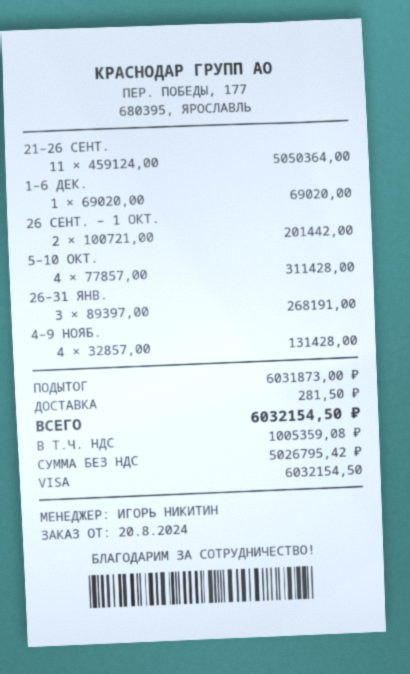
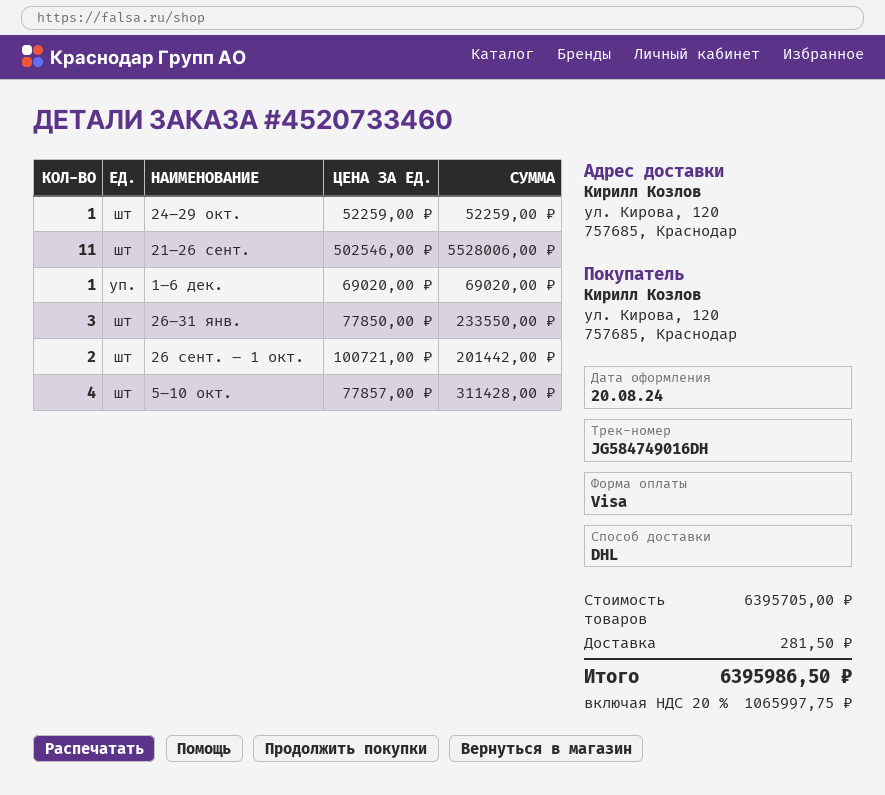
21–26 СЕНТ.: 11 x 459124.00 = 5050364.00 -> 11 x 502546.00 = 5528006.00
26–31 ЯНВ.: 3 x 89397.00 = 268191.00 -> 3 x 77850.00 = 233550.00
4–9 НОЯБ.: 4 x 32857.00 = 131428.00 -> none
24–29 окт.: none -> 1 x 52259.00 = 52259.00
subtotal: 6031873.00 -> 6395705.00
tax: 1005359.08 -> 1065997.75
total: 6032154.50 -> 6395986.50

